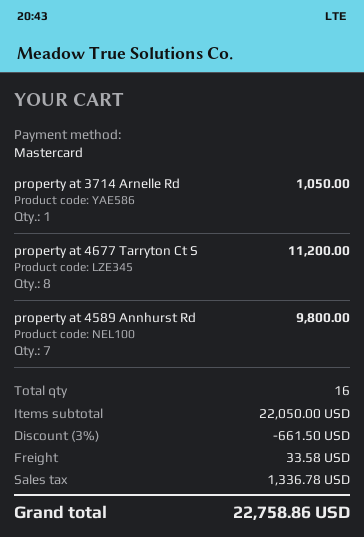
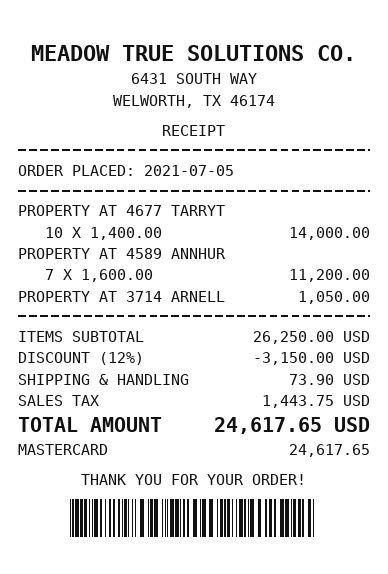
property at 4677 Tarryton Ct S: 8 for 11200.00 -> 10 for 14000.00
property at 4589 Annhurst Rd: 7 for 9800.00 -> 7 for 11200.00
subtotal: 22050.00 -> 26250.00
discount: 3% = 661.50 -> 12% = 3150.00
shipping: 33.58 -> 73.90
tax: 1336.78 -> 1443.75
total: 22758.86 -> 24617.65

